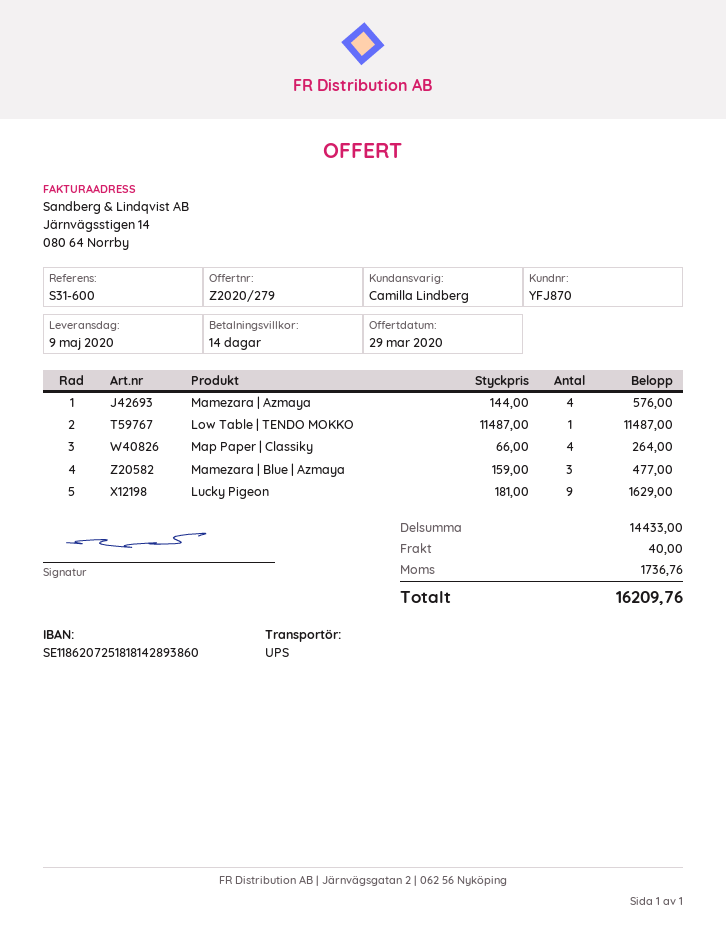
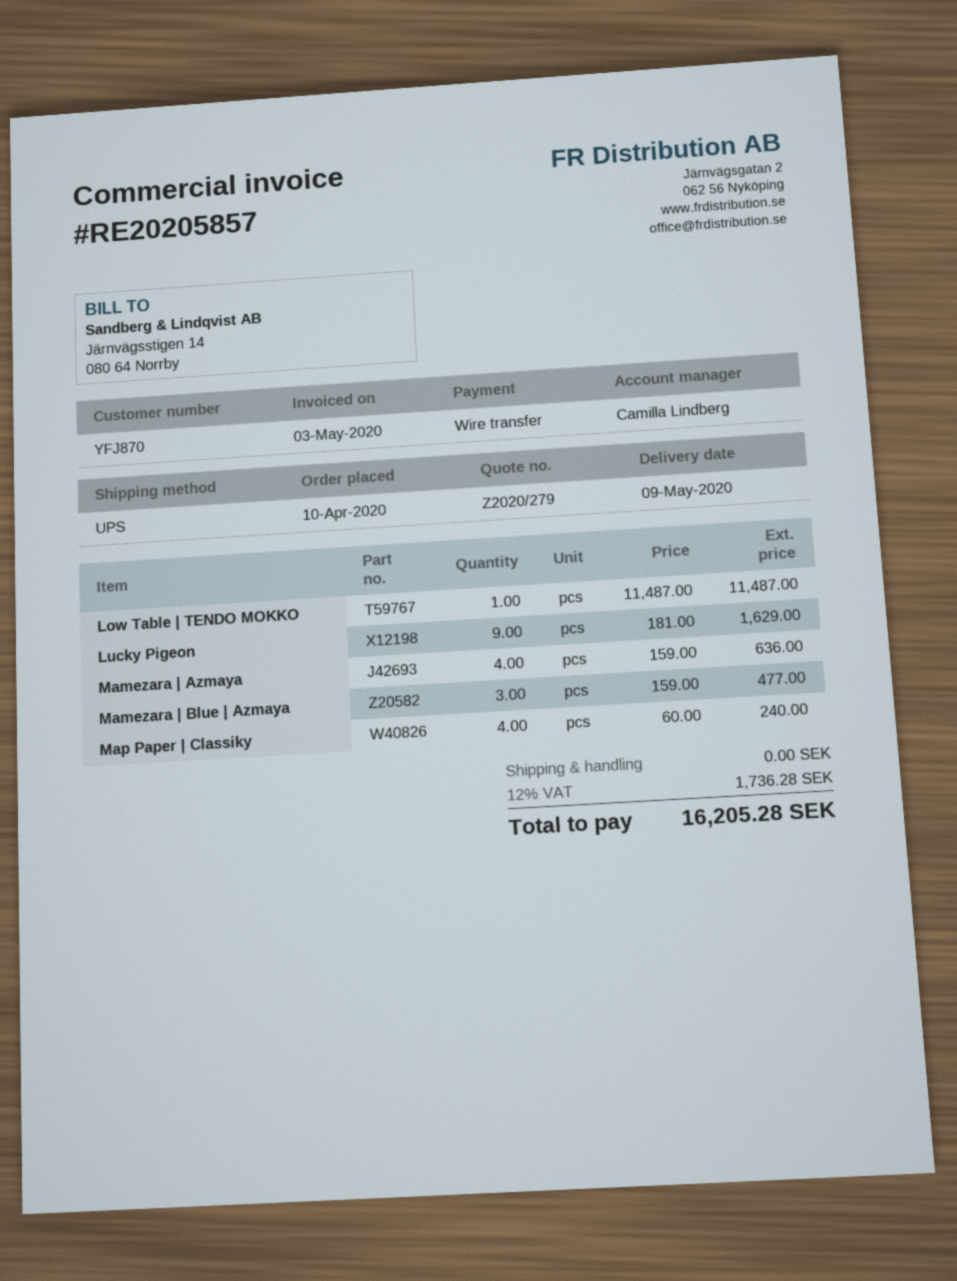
Mamezara | Azmaya: 4 x 144.00 = 576.00 -> 4 x 159.00 = 636.00
Map Paper | Classiky: 4 x 66.00 = 264.00 -> 4 x 60.00 = 240.00
shipping: 40.00 -> 0.00
tax: 1736.76 -> 1736.28
total: 16209.76 -> 16205.28

